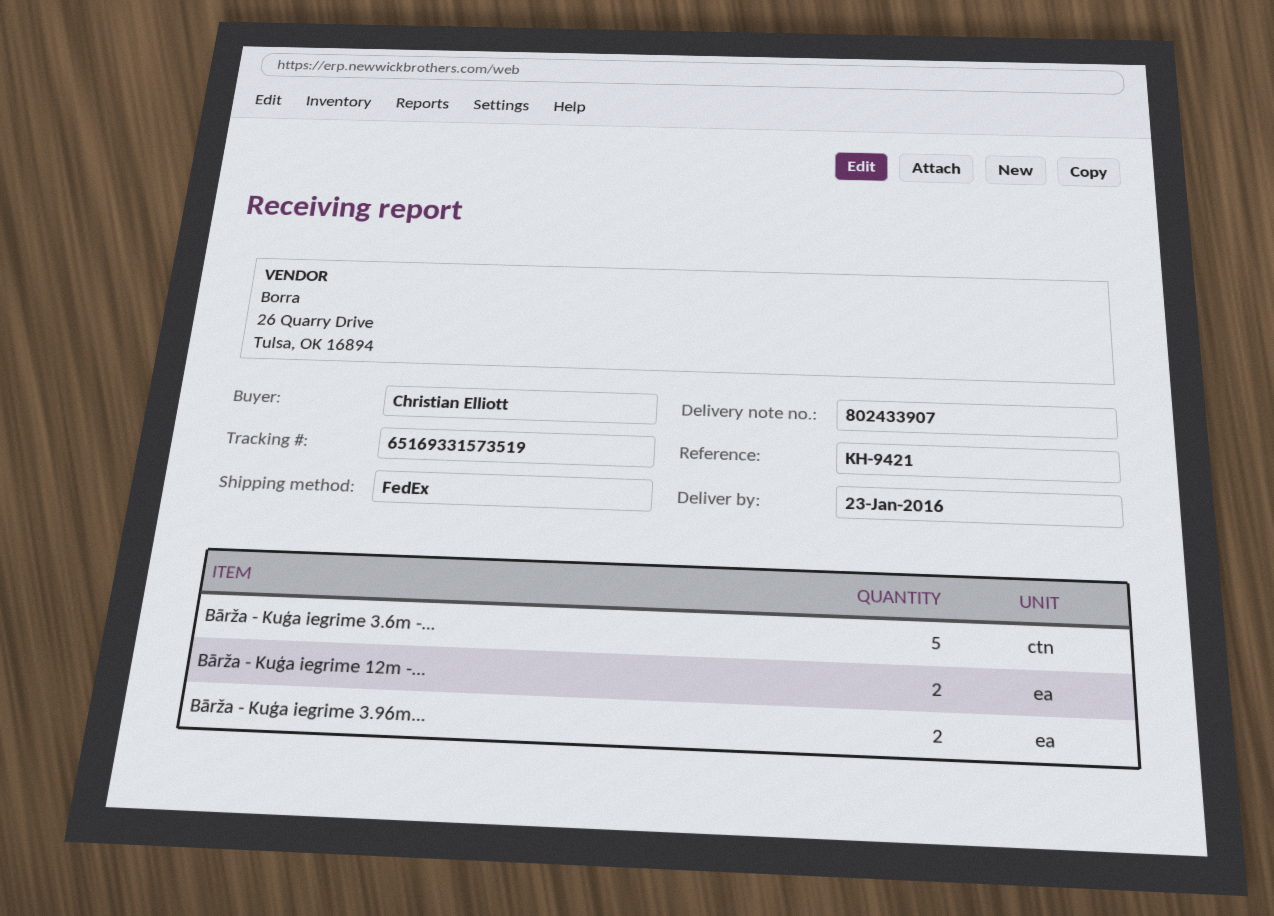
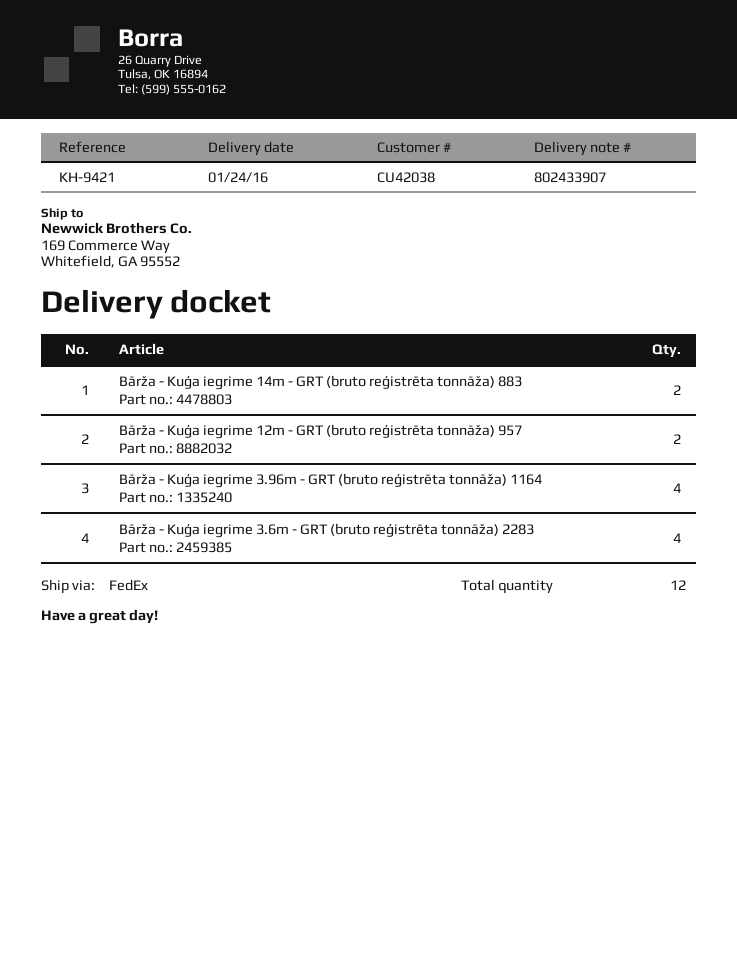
delivery date: 2016-01-23 -> 2016-01-24
Bārža - Kuģa iegrime 3.6m -...: 5 -> 4
Bārža - Kuģa iegrime 3.96m...: 2 -> 4
Bārža - Kuģa iegrime 14m - GRT (bruto reģistrēta tonnāža) 883: none -> 2

